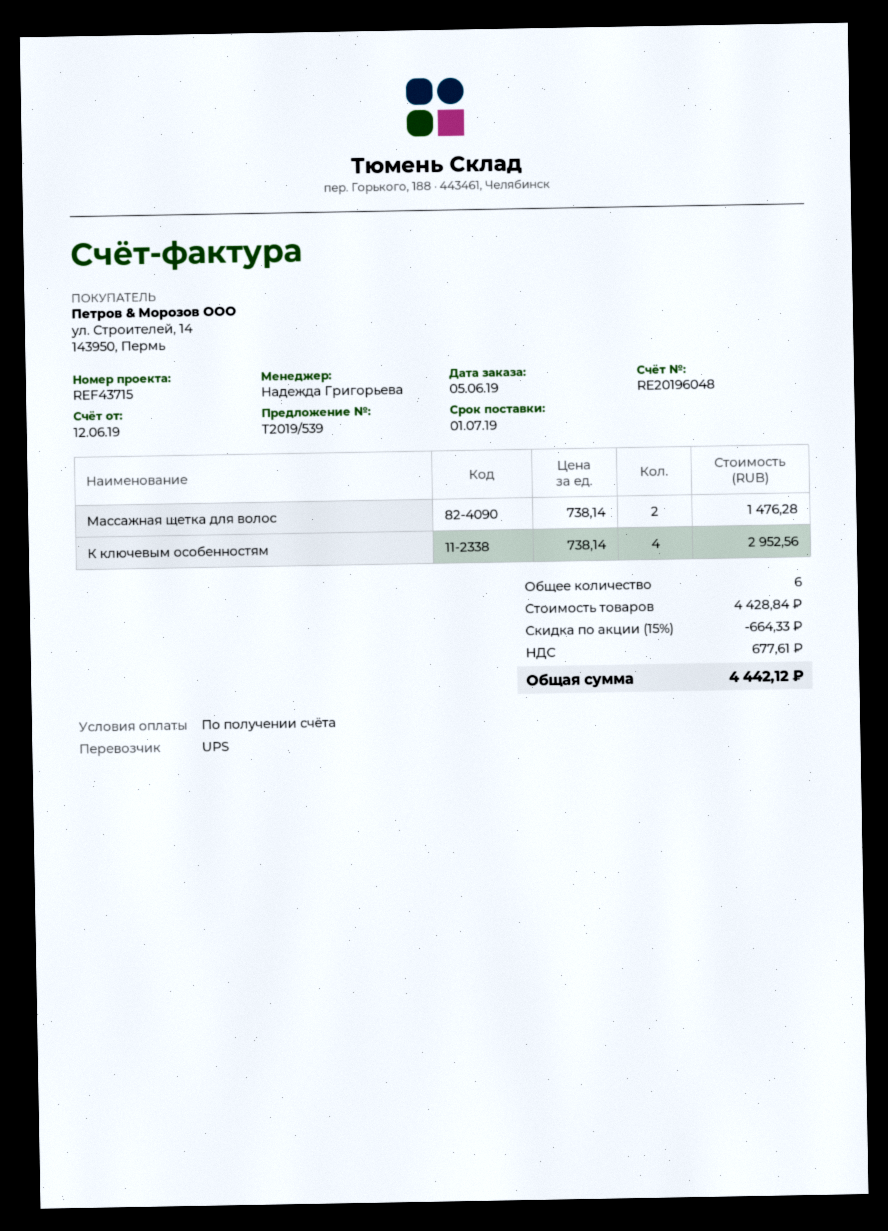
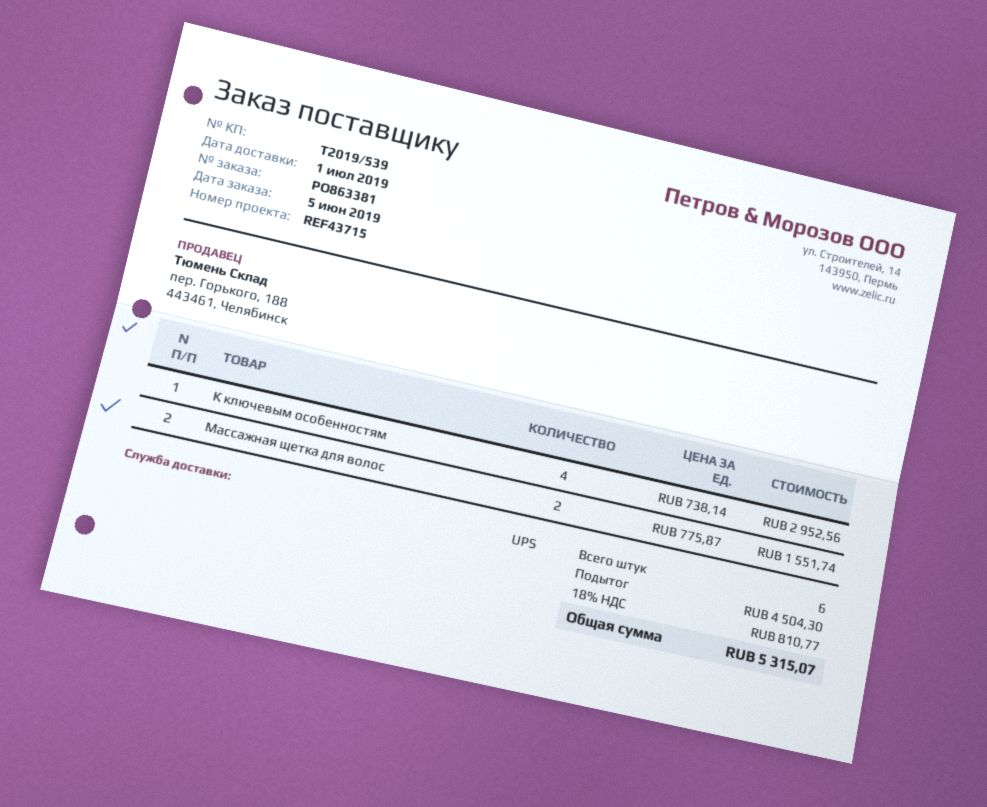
Массажная щетка для волос: 2 x 738.14 = 1476.28 -> 2 x 775.87 = 1551.74
subtotal: 4428.84 -> 4504.30
discount: 15% = 664.33 -> none
tax: 677.61 -> 810.77
total: 4442.12 -> 5315.07

